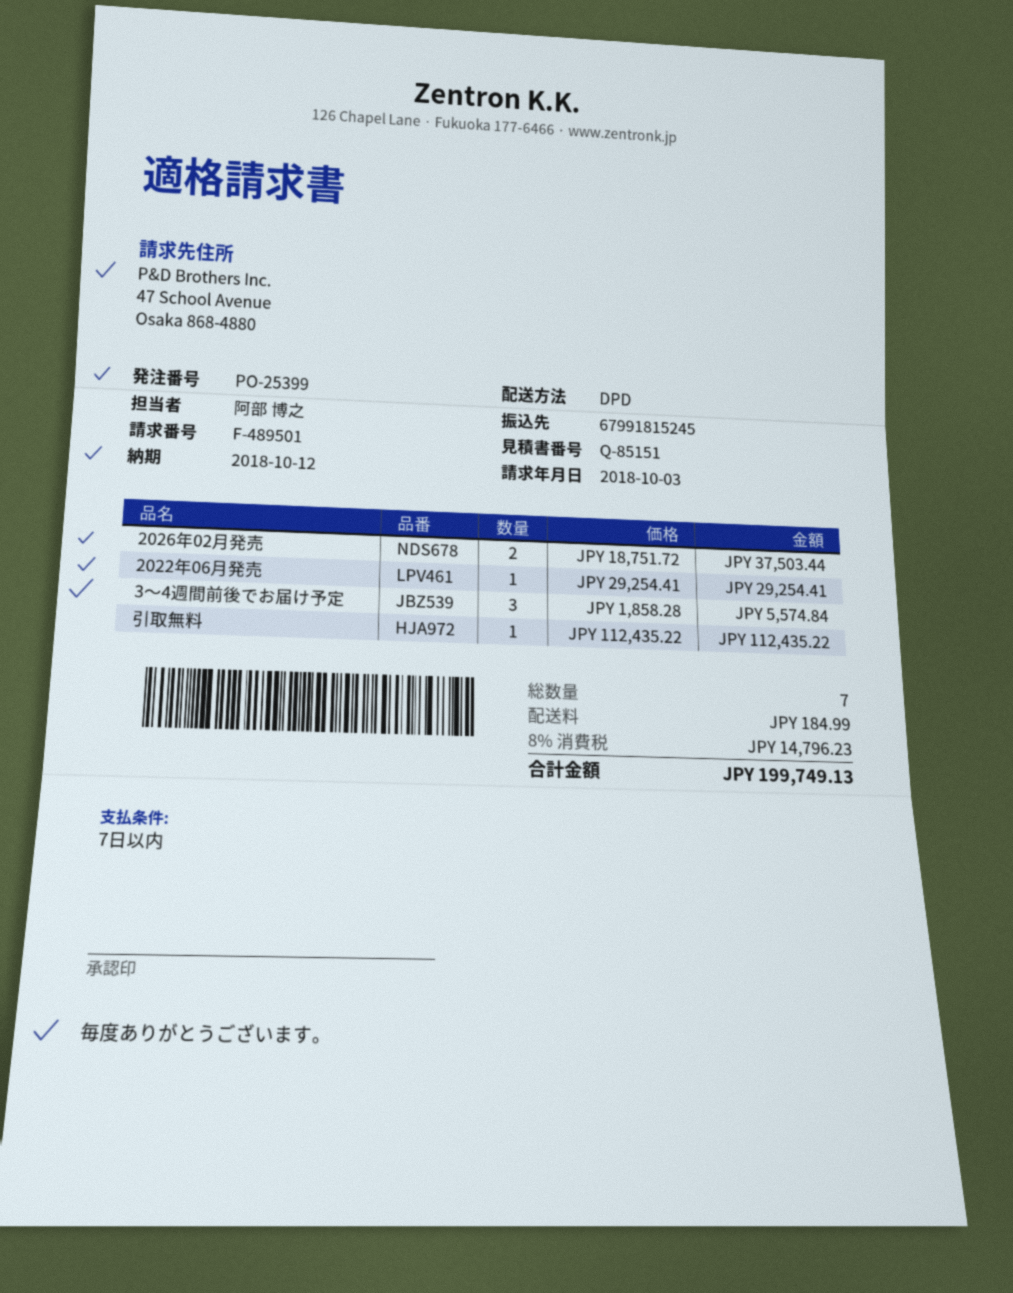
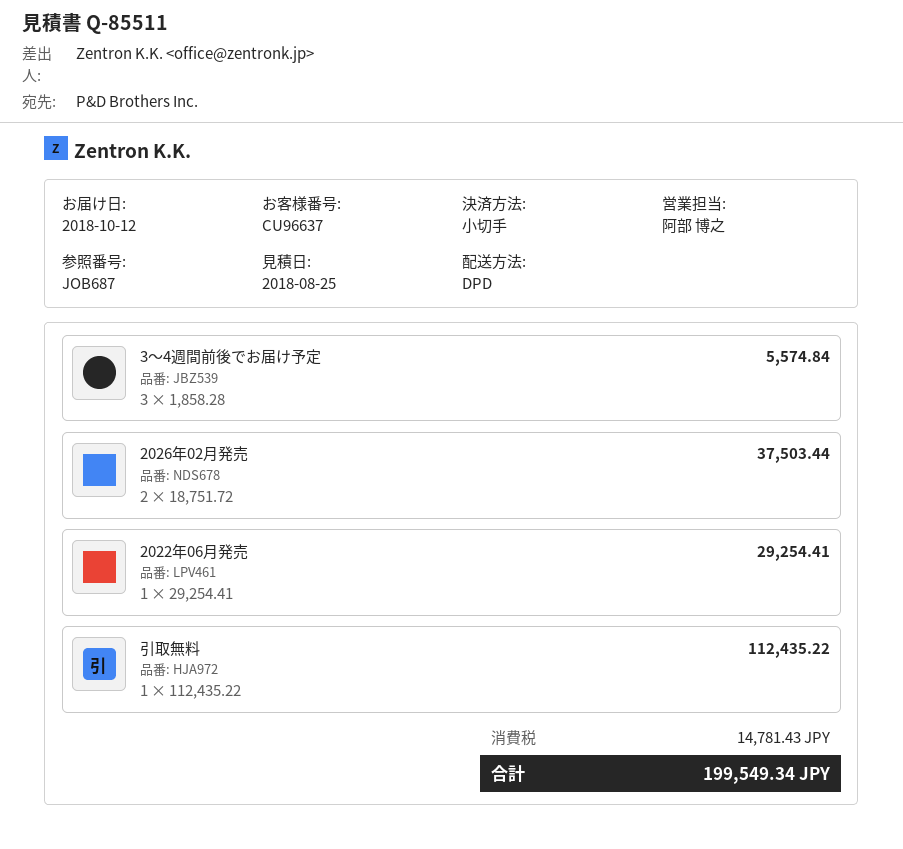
quote number: Q-85151 -> Q-85511
shipping: 184.99 -> none
tax: 14796.23 -> 14781.43
total: 199749.13 -> 199549.34

